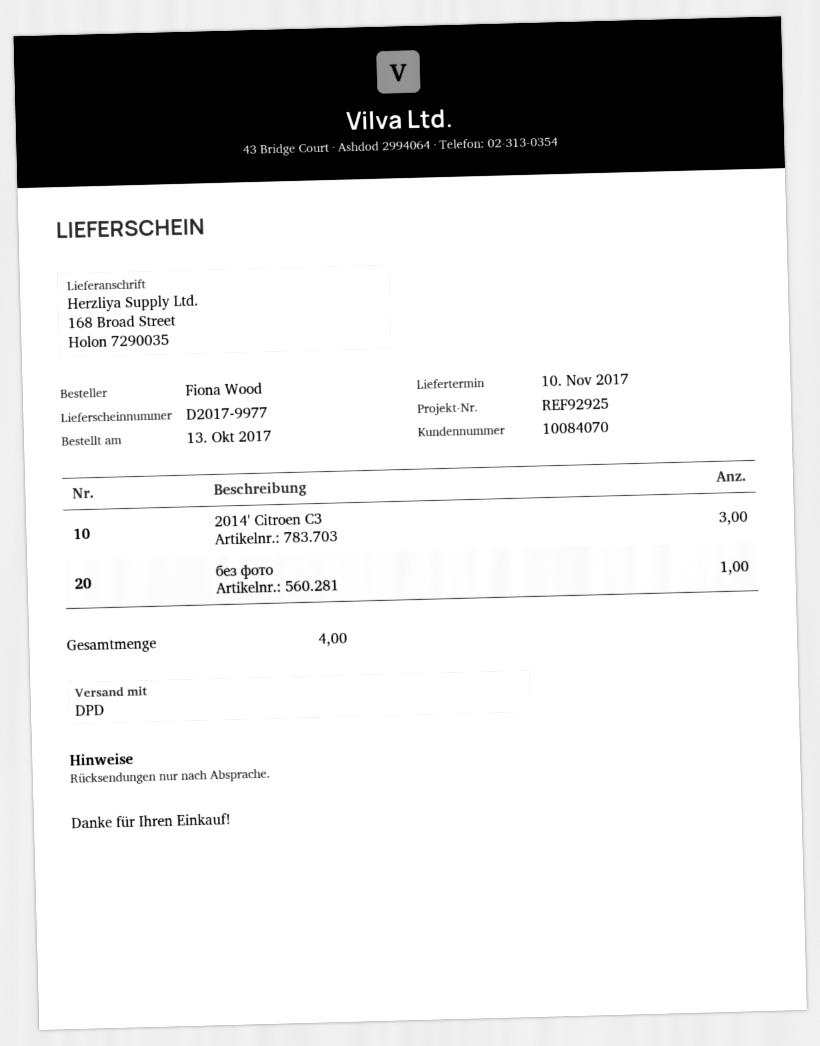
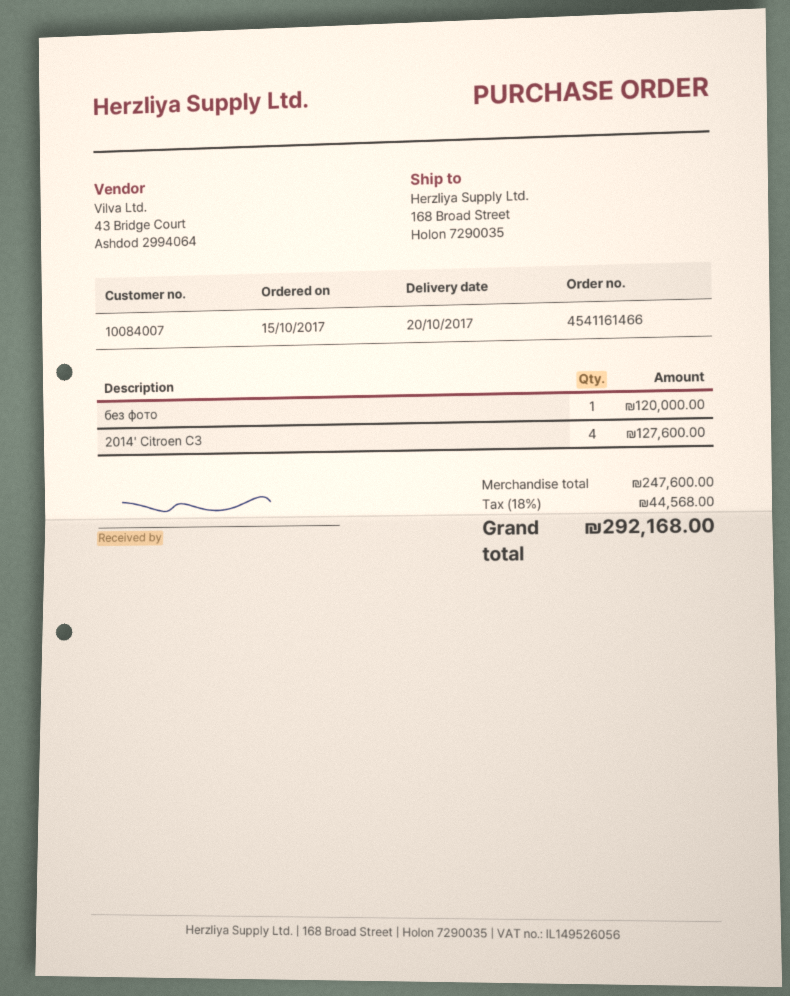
order date: 2017-10-13 -> 2017-10-15
delivery date: 2017-11-10 -> 2017-10-20
customer number: 10084070 -> 10084007
2014' Citroen C3: 3 -> 4

